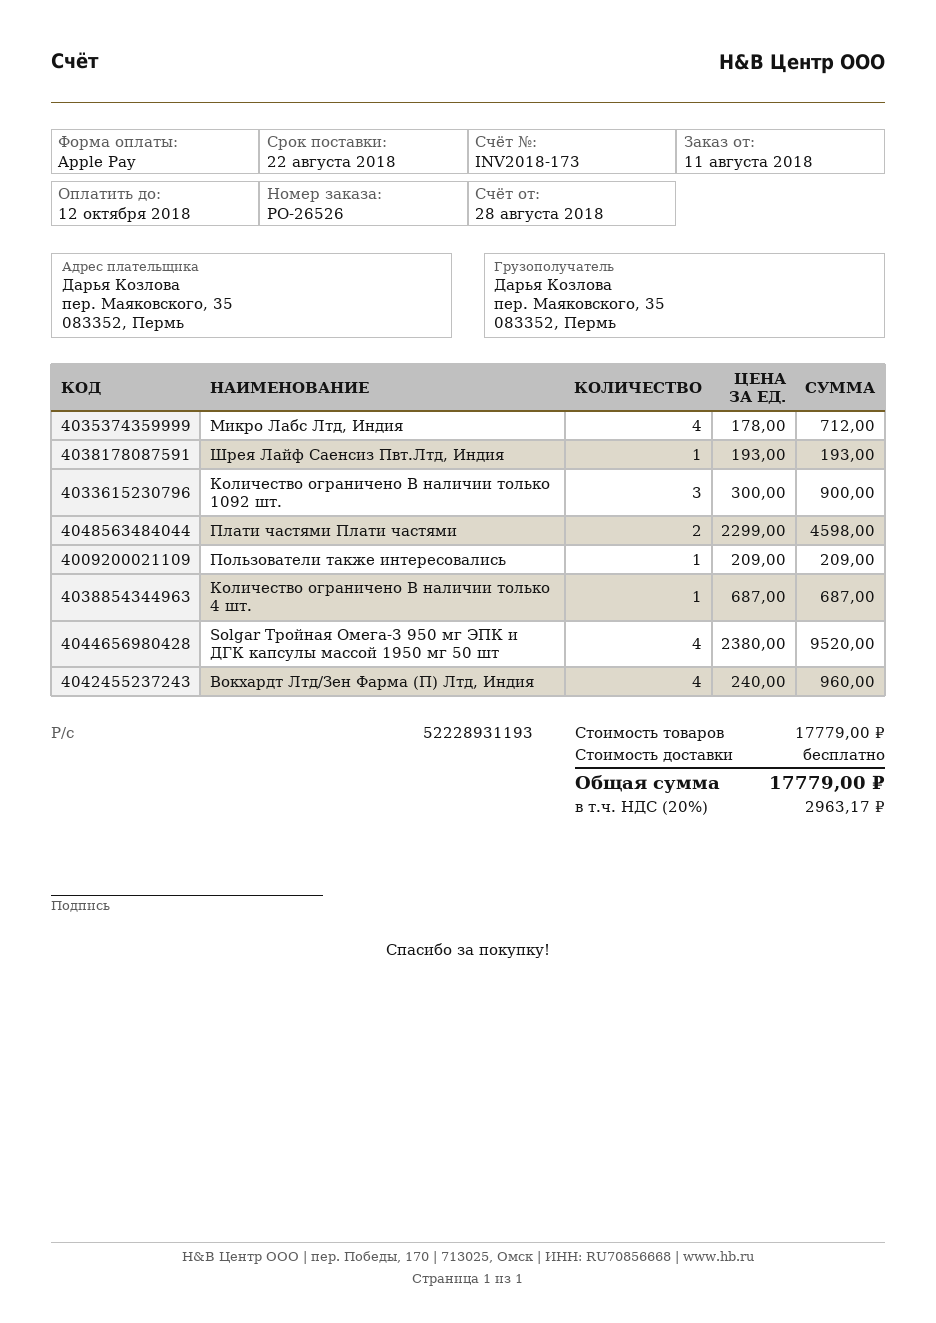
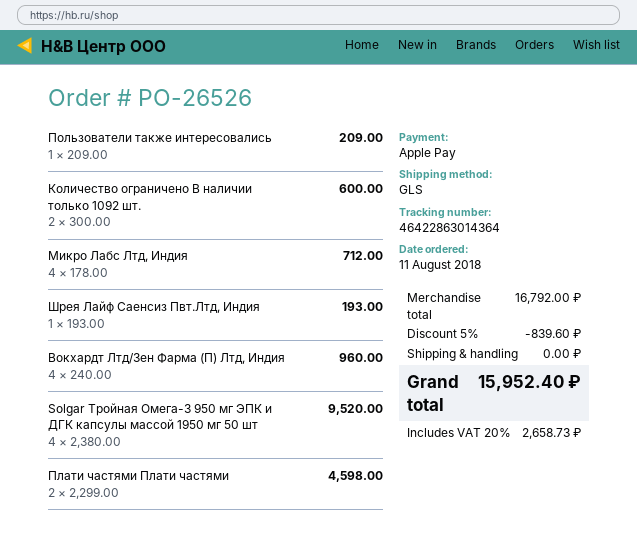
Количество ограничено В наличии только 1092 шт.: 3 x 300.00 = 900.00 -> 2 x 300.00 = 600.00
Количество ограничено В наличии только 4 шт.: 1 x 687.00 = 687.00 -> none
subtotal: 17779.00 -> 16792.00
discount: none -> 5% = 839.60
tax: 20% = 2963.17 -> 20% = 2658.73
total: 17779.00 -> 15952.40

